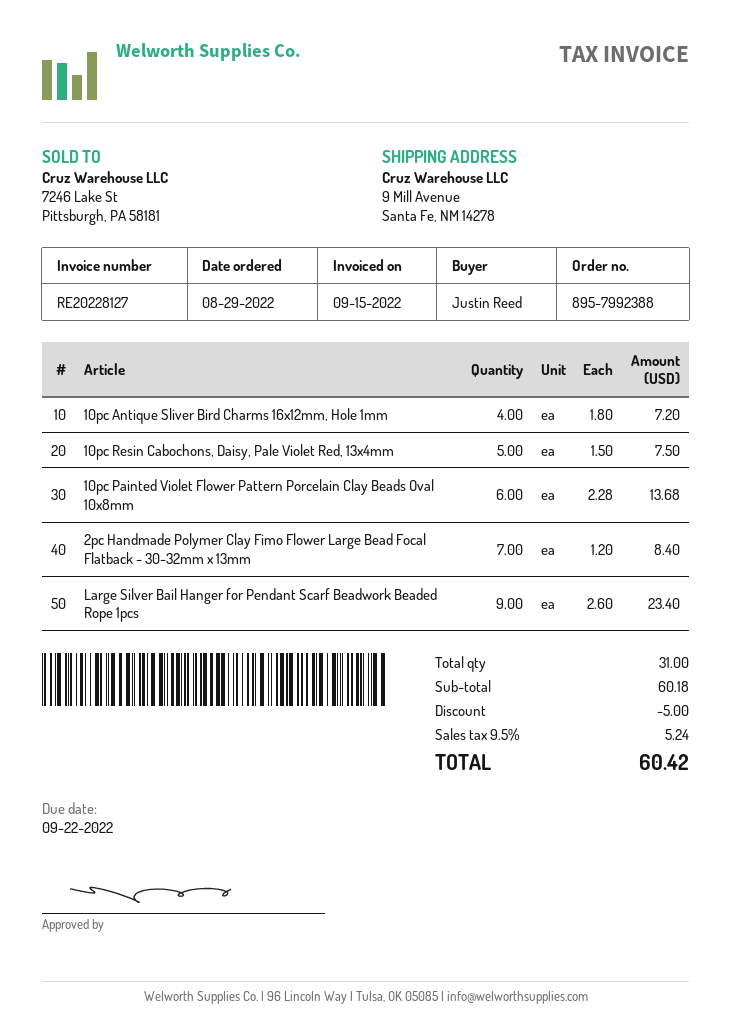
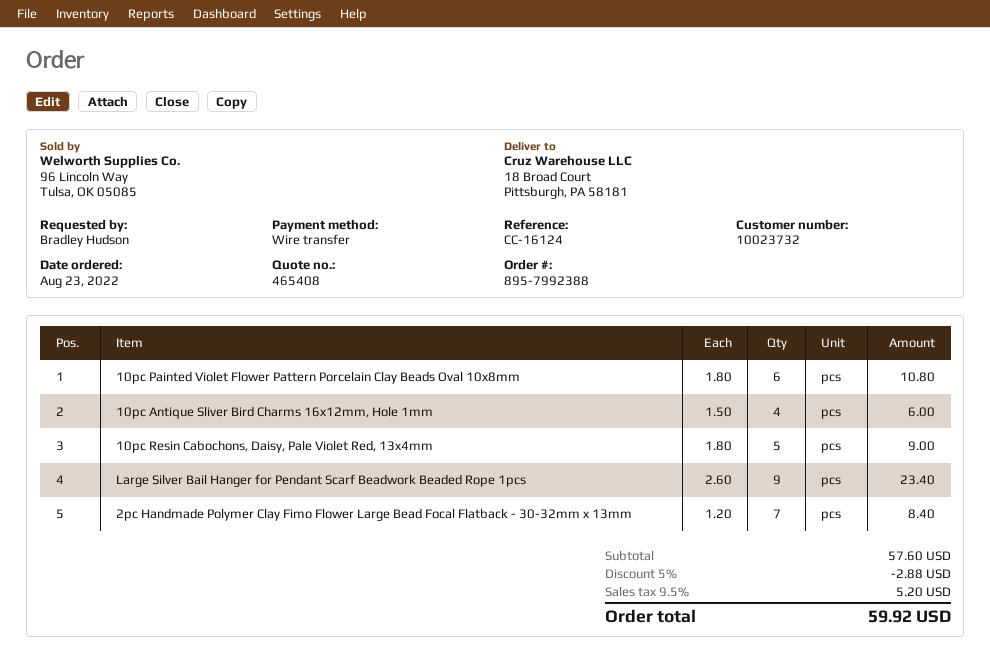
order date: 2022-08-29 -> 2022-08-23
ordered by: Justin Reed -> Bradley Hudson
ship to: 9 Mill Avenue, Santa Fe, NM 14278 -> 18 Broad Court, Pittsburgh, PA 58181
10pc Antique Sliver Bird Charms 16x12mm, Hole 1mm: 4 x 1.80 = 7.20 -> 4 x 1.50 = 6.00
10pc Resin Cabochons, Daisy, Pale Violet Red, 13x4mm: 5 x 1.50 = 7.50 -> 5 x 1.80 = 9.00
10pc Painted Violet Flower Pattern Porcelain Clay Beads Oval 10x8mm: 6 x 2.28 = 13.68 -> 6 x 1.80 = 10.80
subtotal: 60.18 -> 57.60
discount: 5.00 -> 2.88
tax: 9.5% = 5.24 -> 9.5% = 5.20
total: 60.42 -> 59.92

